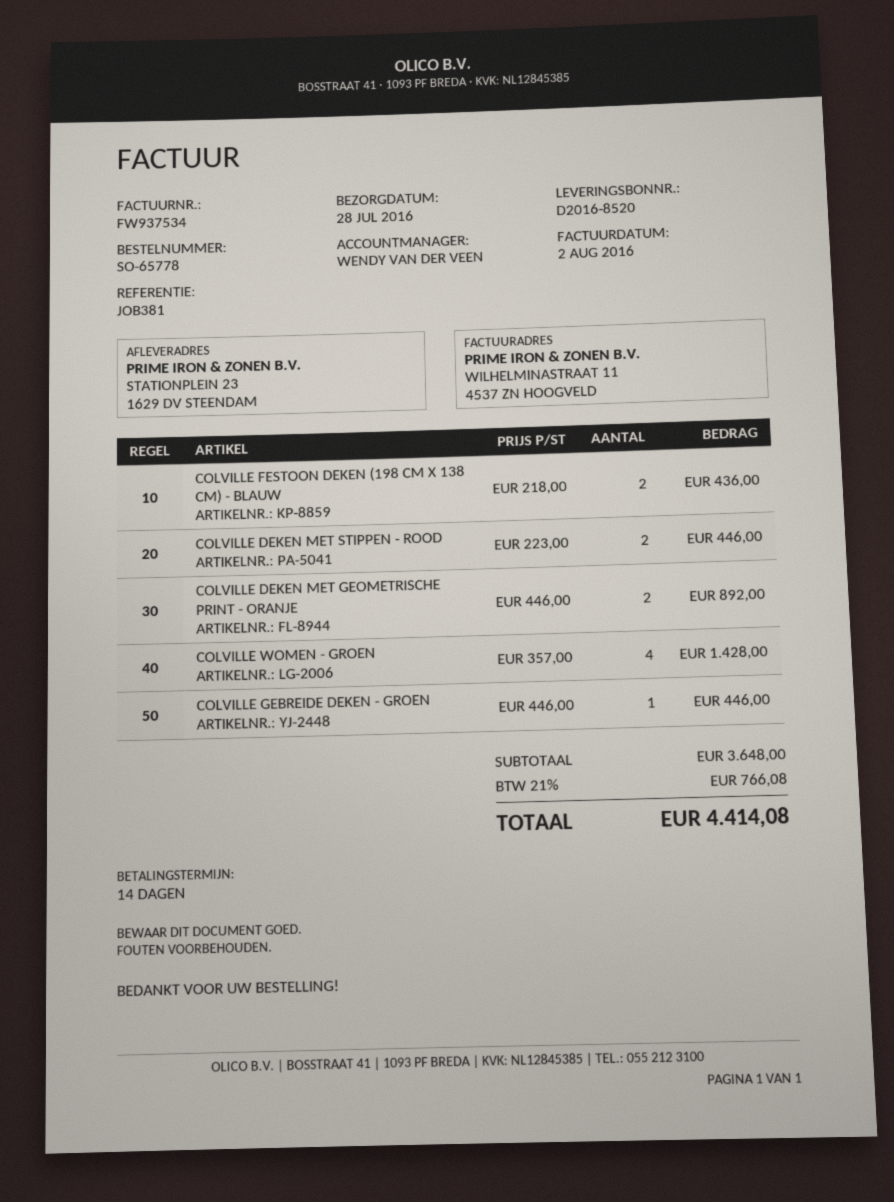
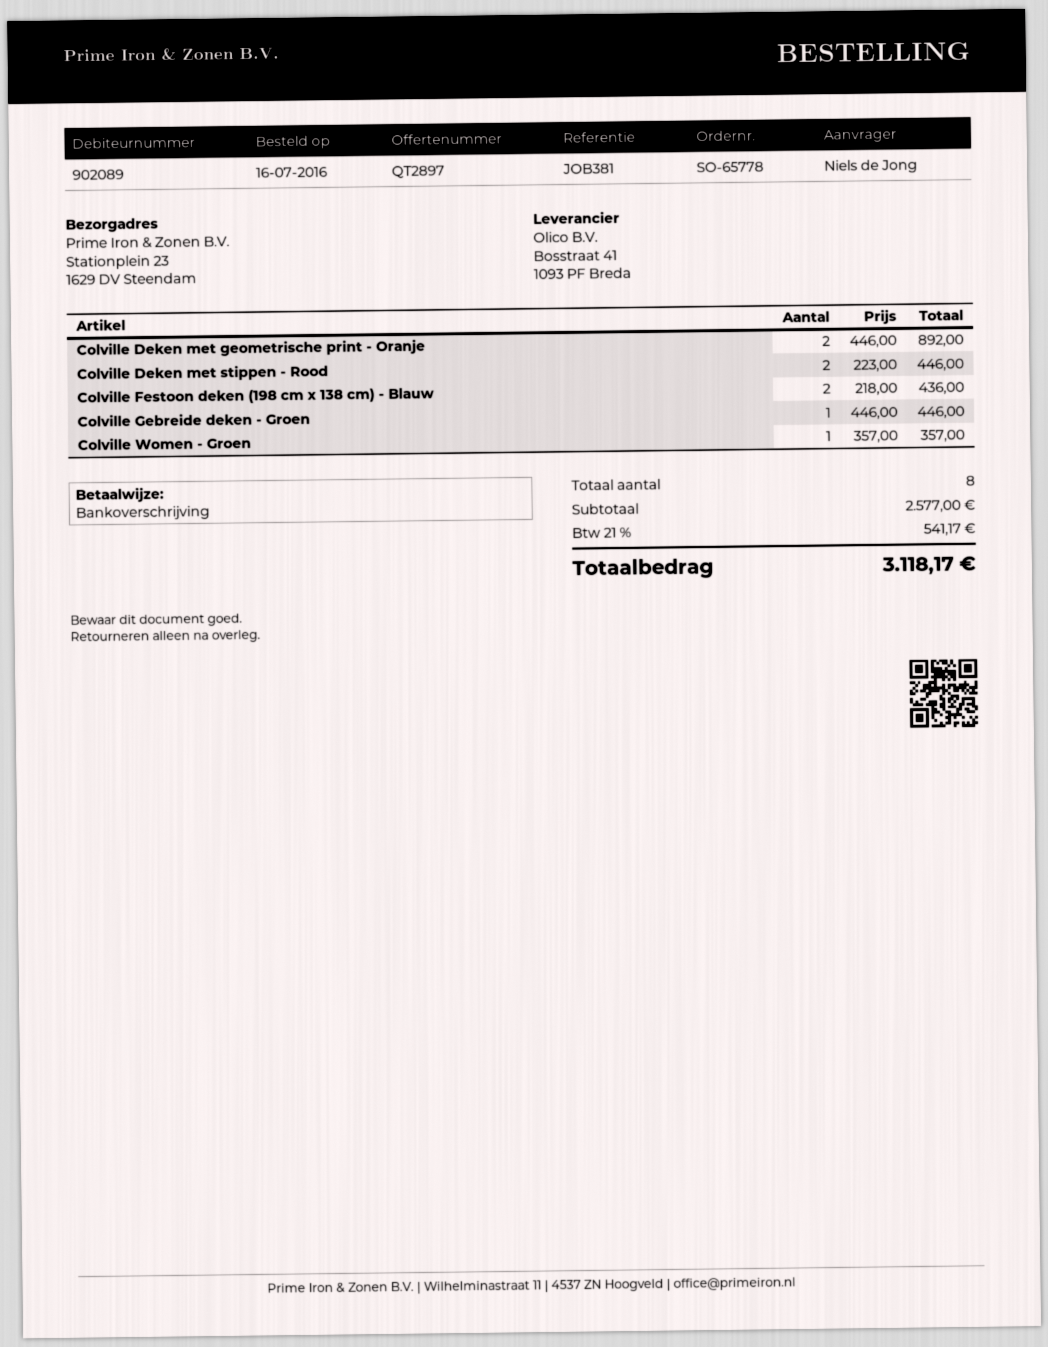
COLVILLE WOMEN - GROEN: 4 x 357.00 = 1428.00 -> 1 x 357.00 = 357.00
subtotal: 3648.00 -> 2577.00
tax: 21% = 766.08 -> 21% = 541.17
total: 4414.08 -> 3118.17

